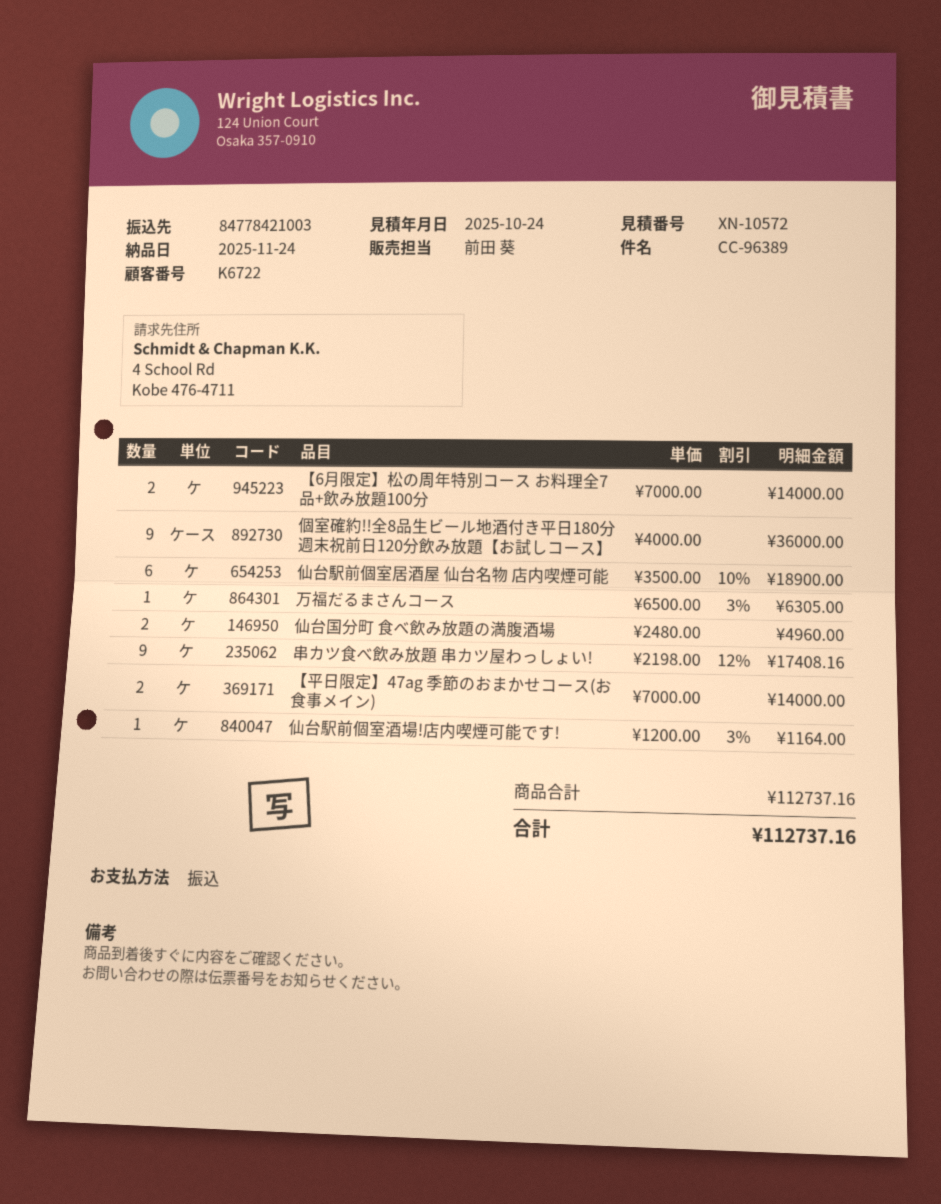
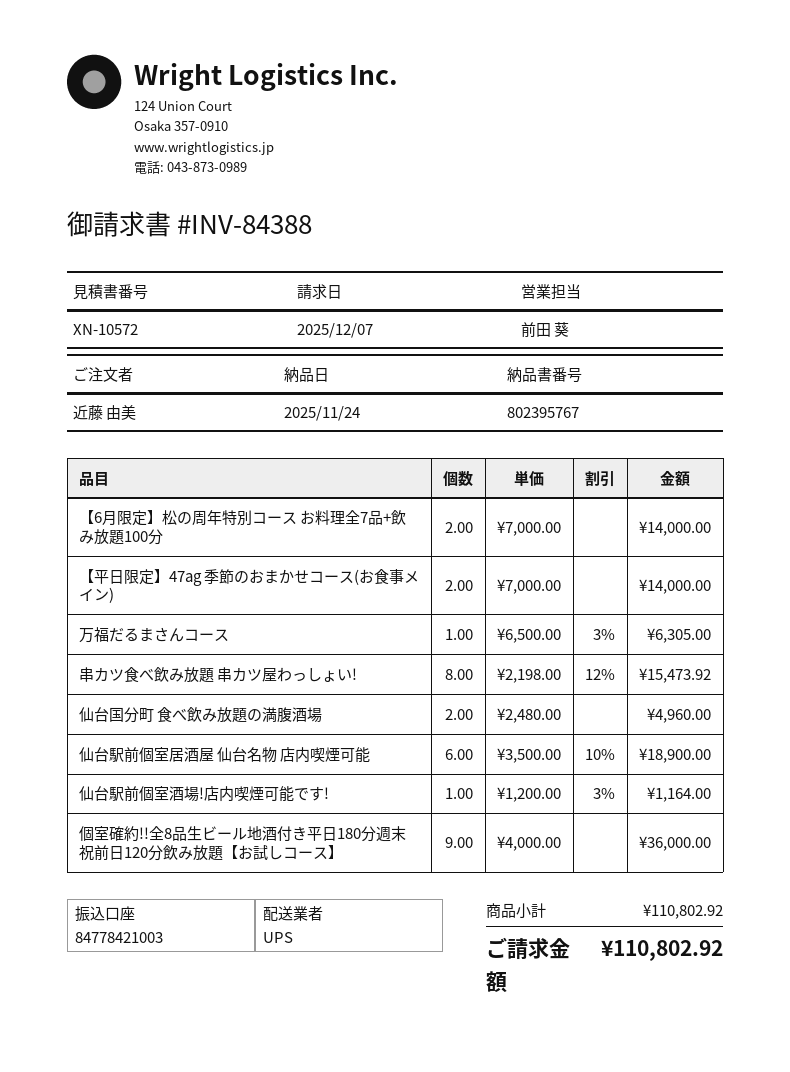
串カツ食べ飲み放題 串カツ屋わっしょい!: 9 x 2198.00 - 12% = 17408.16 -> 8 x 2198.00 - 12% = 15473.92
subtotal: 112737.16 -> 110802.92
total: 112737.16 -> 110802.92

